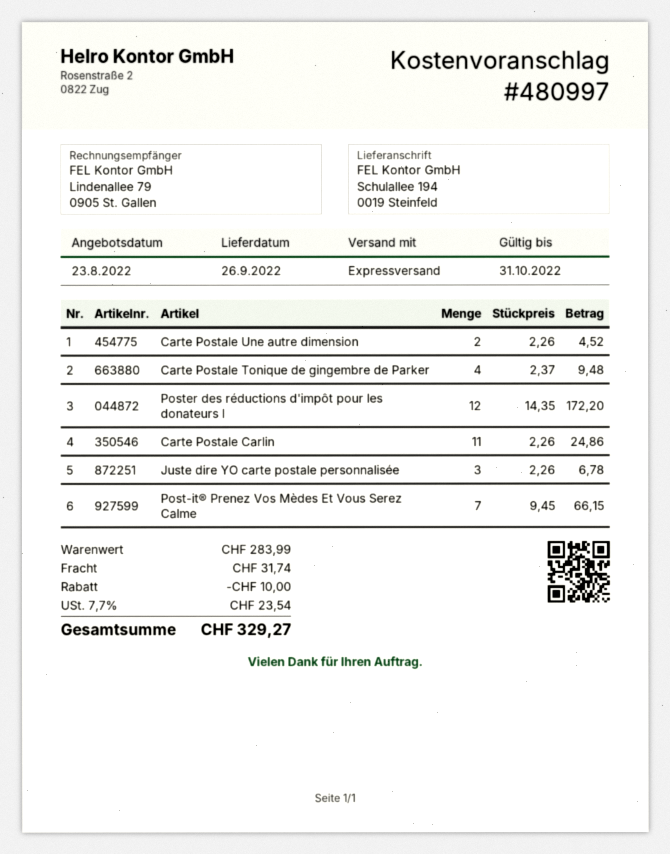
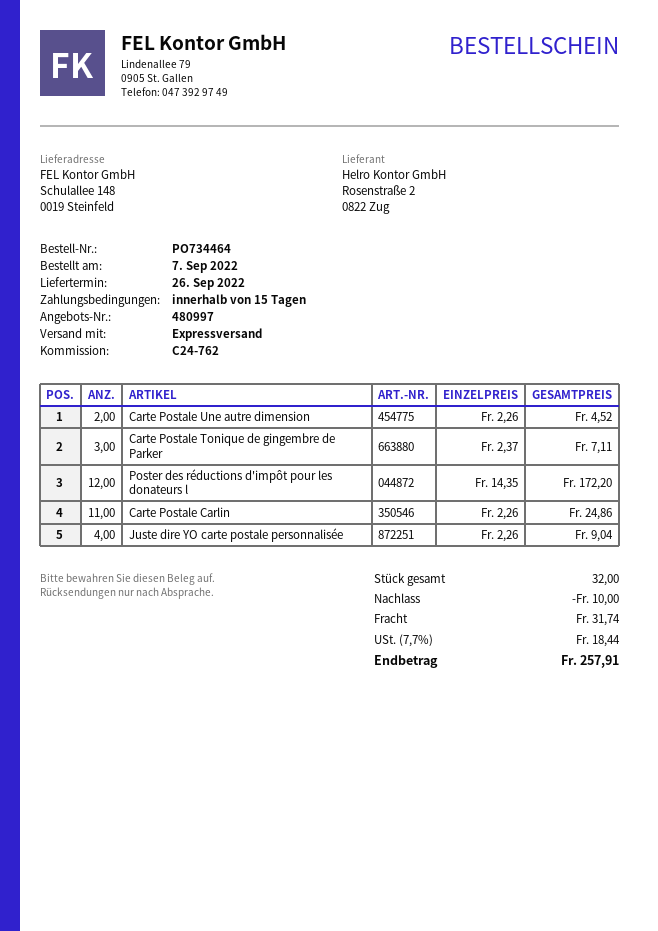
ship to: Schulallee 194, 0019 Steinfeld -> Schulallee 148, 0019 Steinfeld
Carte Postale Tonique de gingembre de Parker: 4 x 2.37 = 9.48 -> 3 x 2.37 = 7.11
Juste dire YO carte postale personnalisée: 3 x 2.26 = 6.78 -> 4 x 2.26 = 9.04
Post-it® Prenez Vos Mèdes Et Vous Serez Calme: 7 x 9.45 = 66.15 -> none
tax: 7.7% = 23.54 -> 7.7% = 18.44
total: 329.27 -> 257.91

